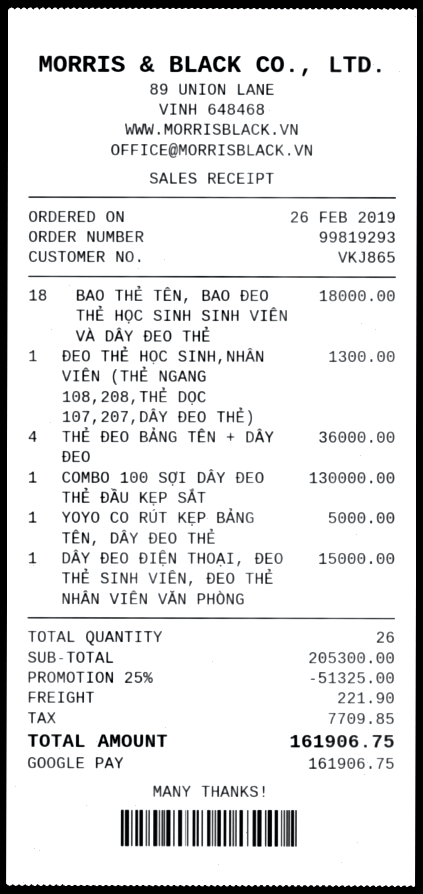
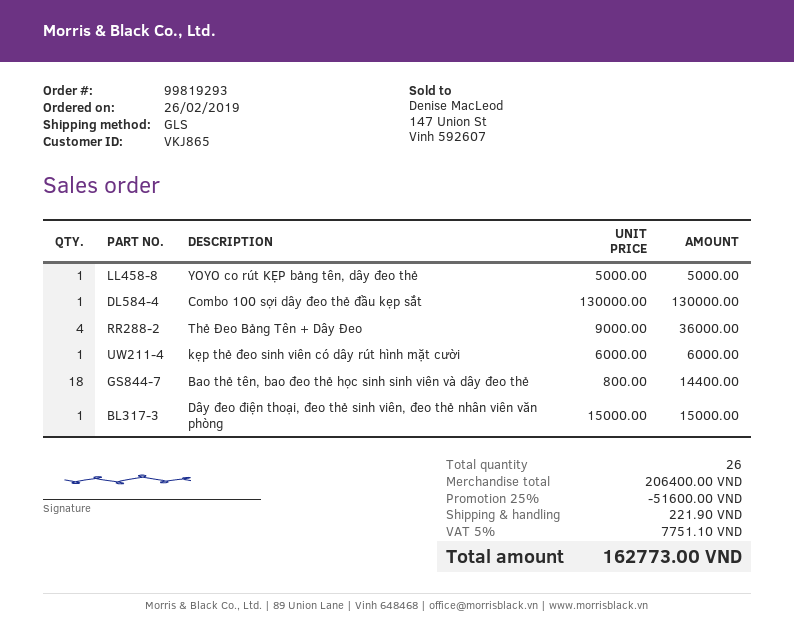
BAO THẺ TÊN, BAO ĐEO THẺ HỌC SINH SINH VIÊN VÀ DÂY ĐEO THẺ: 18 for 18000.00 -> 18 for 14400.00
ĐEO THẺ HỌC SINH,NHÂN VIÊN (THẺ NGANG 108,208,THẺ DỌC 107,207,DÂY ĐEO THẺ): 1 for 1300.00 -> none
kẹp thẻ đeo sinh viên có dây rút hình mặt cười: none -> 1 for 6000.00
subtotal: 205300.00 -> 206400.00
discount: 25% = 51325.00 -> 25% = 51600.00
tax: 7709.85 -> 7751.10
total: 161906.75 -> 162773.00

